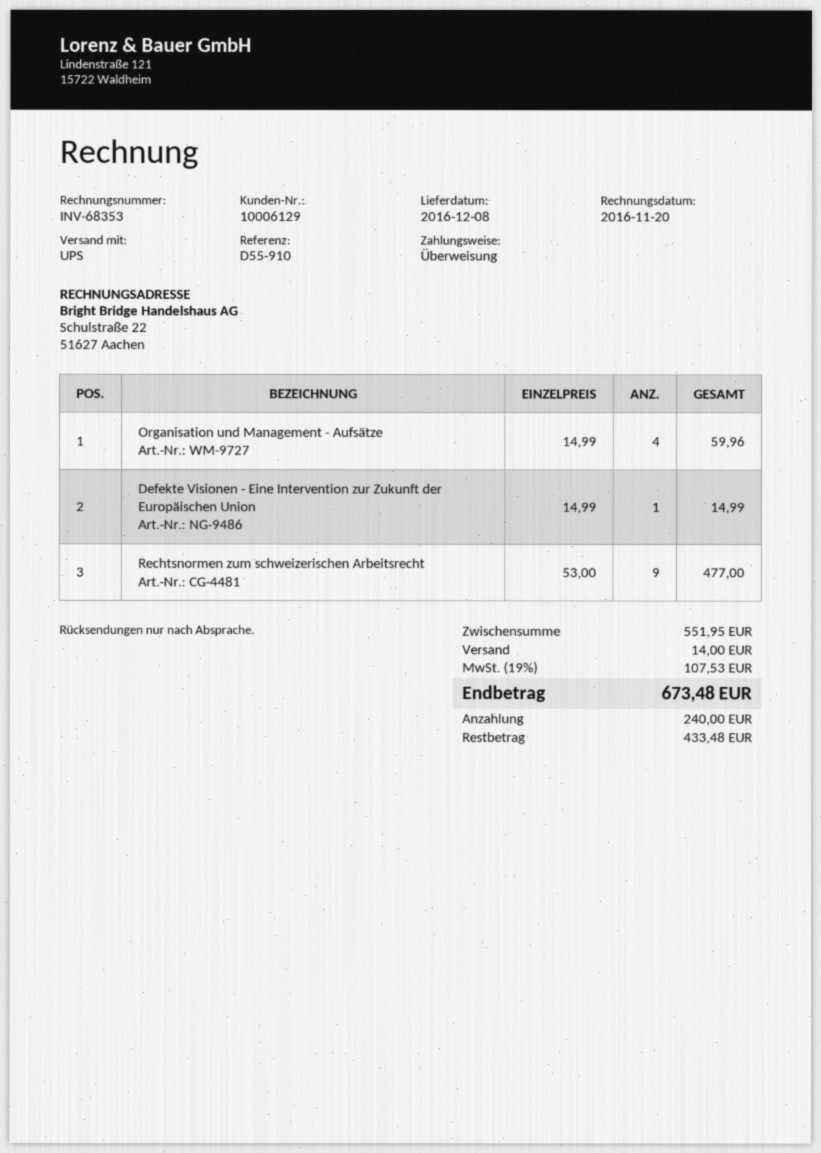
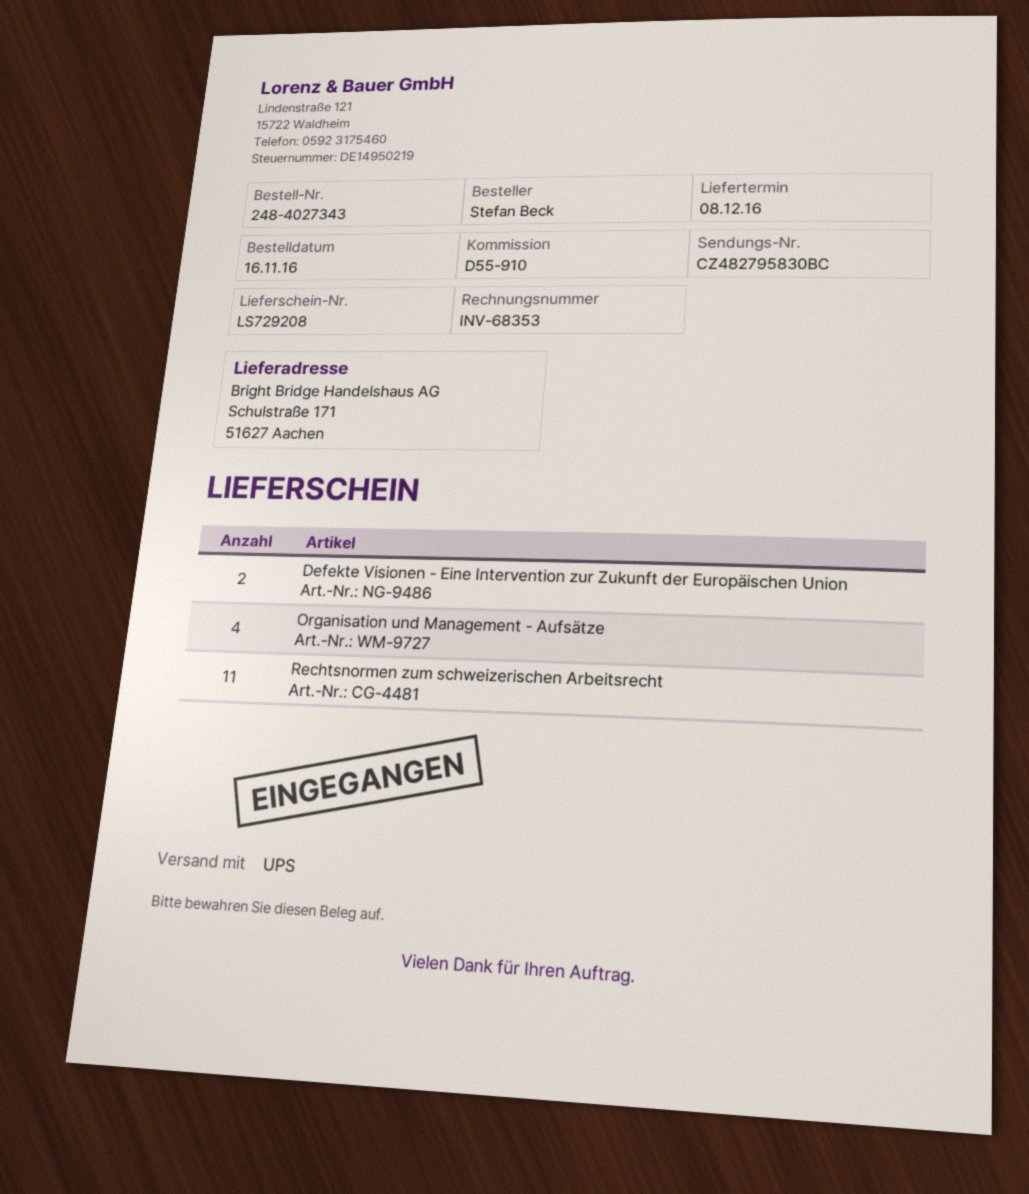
Defekte Visionen - Eine Intervention zur Zukunft der Europäischen Union: 1 -> 2
Rechtsnormen zum schweizerischen Arbeitsrecht: 9 -> 11

